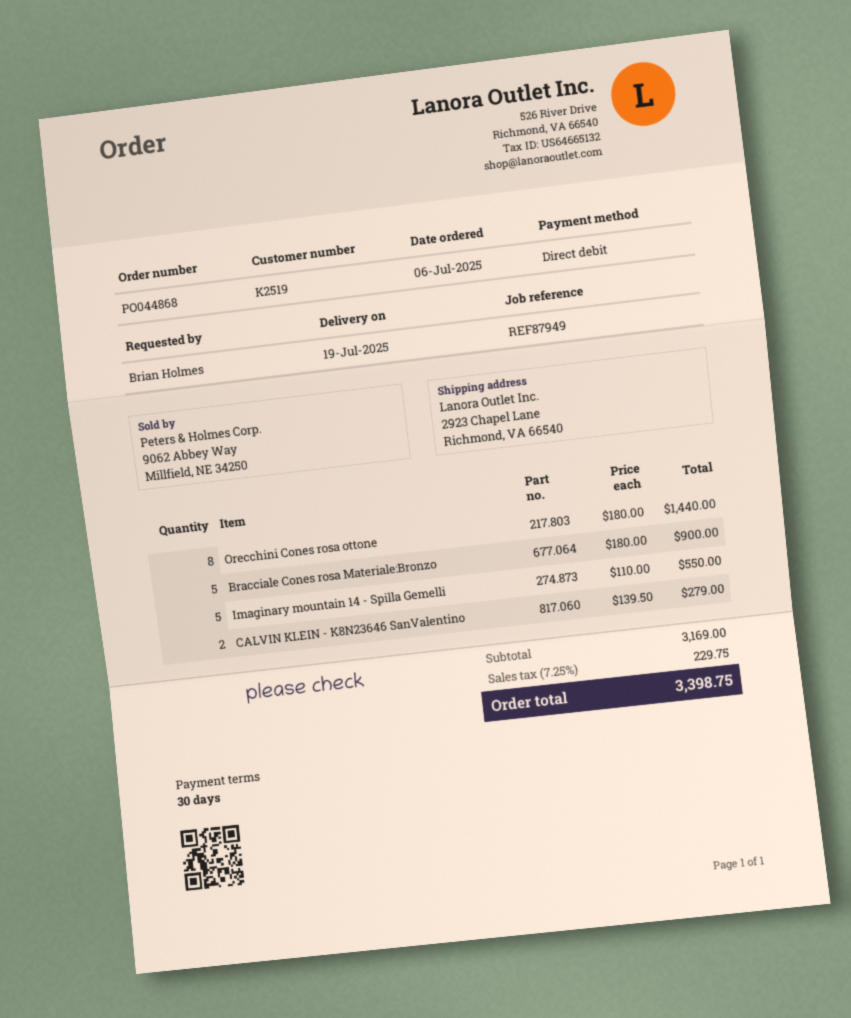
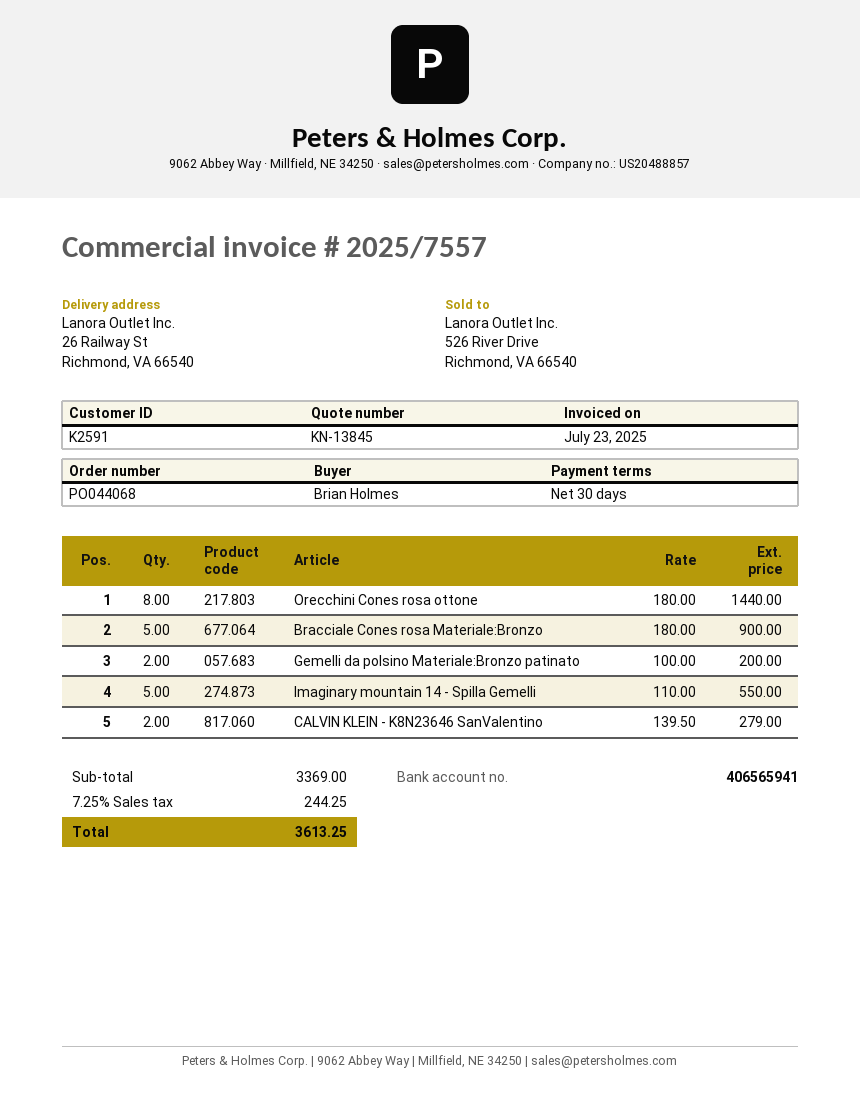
order number: PO044868 -> PO044068
customer number: K2519 -> K2591
ship to: 2923 Chapel Lane, Richmond, VA 66540 -> 26 Railway St, Richmond, VA 66540
Gemelli da polsino Materiale:Bronzo patinato: none -> 2 x 100.00 = 200.00
subtotal: 3169.00 -> 3369.00
tax: 7.25% = 229.75 -> 7.25% = 244.25
total: 3398.75 -> 3613.25

